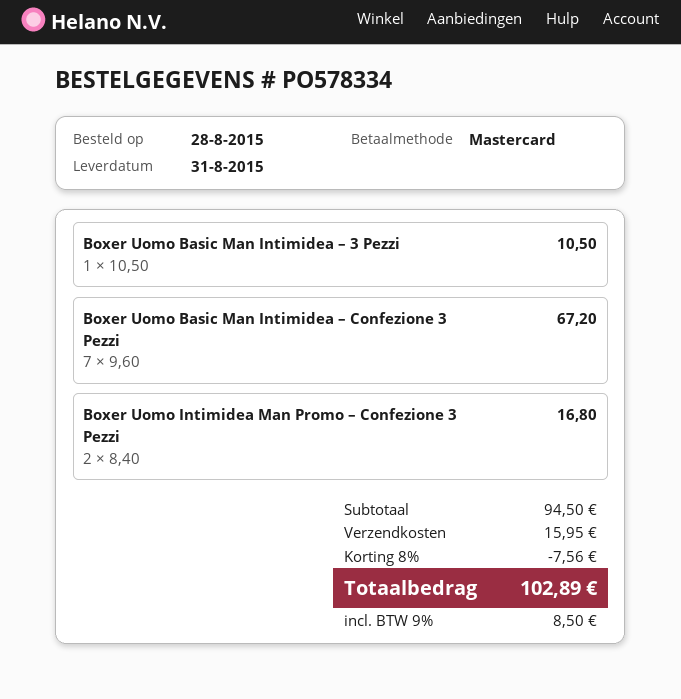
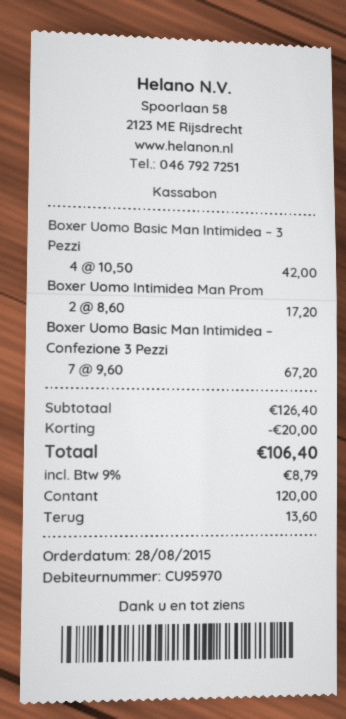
payment method: Mastercard -> cash
Boxer Uomo Basic Man Intimidea – 3 Pezzi: 1 x 10.50 = 10.50 -> 4 x 10.50 = 42.00
Boxer Uomo Intimidea Man Promo – Confezione 3 Pezzi: 2 x 8.40 = 16.80 -> 2 x 8.60 = 17.20
subtotal: 94.50 -> 126.40
discount: 7.56 -> 20.00
shipping: 15.95 -> none
tax: 9% = 8.50 -> 9% = 8.79
total: 102.89 -> 106.40

